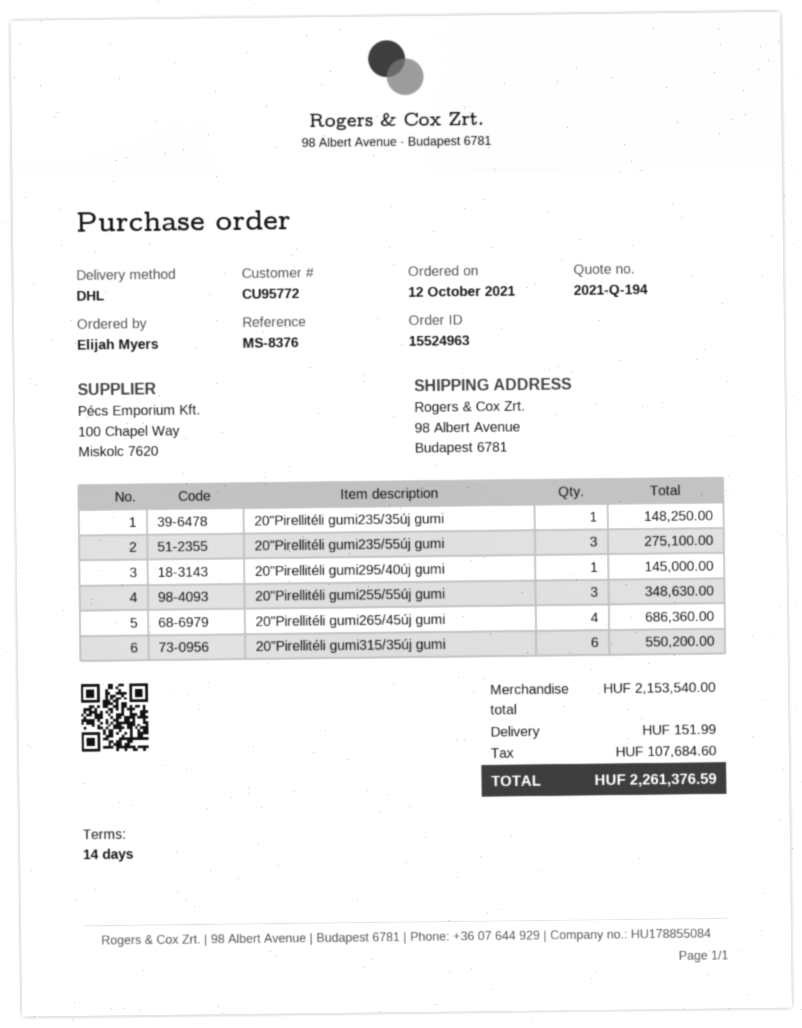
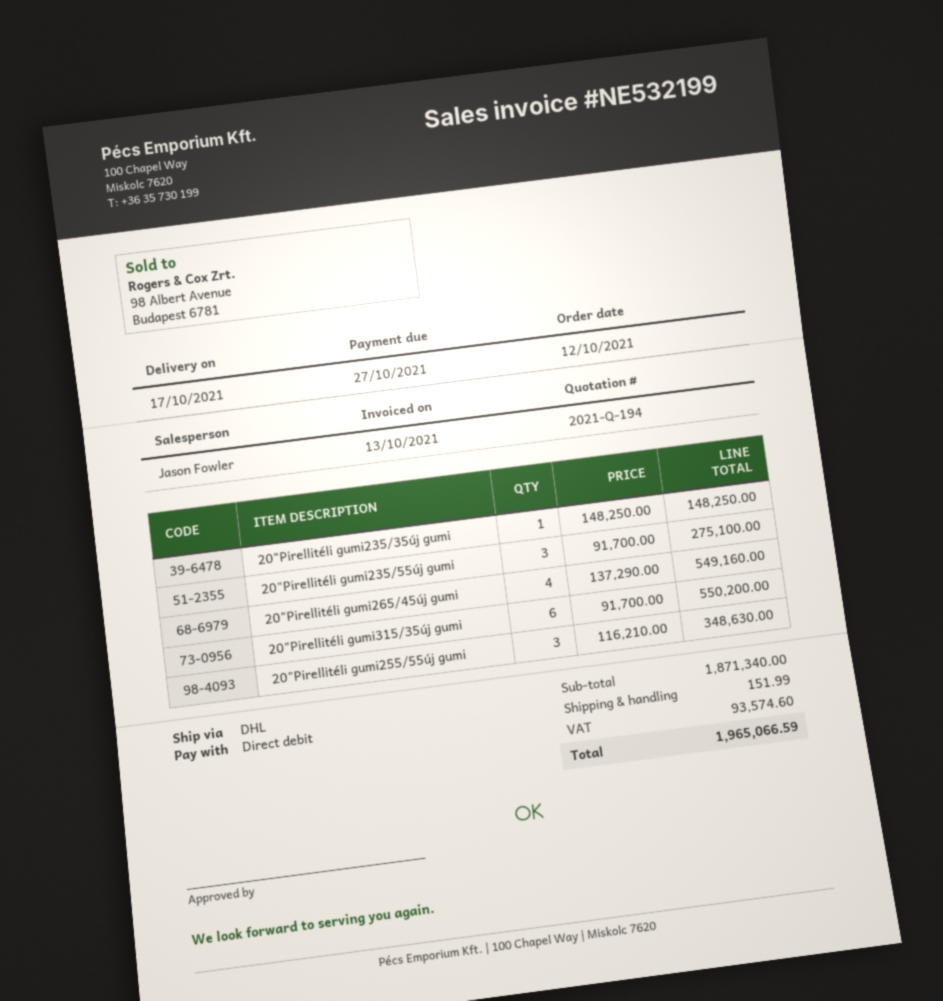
20"Pirellitéli gumi295/40új gumi: 1 for 145000.00 -> none
20"Pirellitéli gumi265/45új gumi: 4 for 686360.00 -> 4 for 549160.00
subtotal: 2153540.00 -> 1871340.00
tax: 107684.60 -> 93574.60
total: 2261376.59 -> 1965066.59

